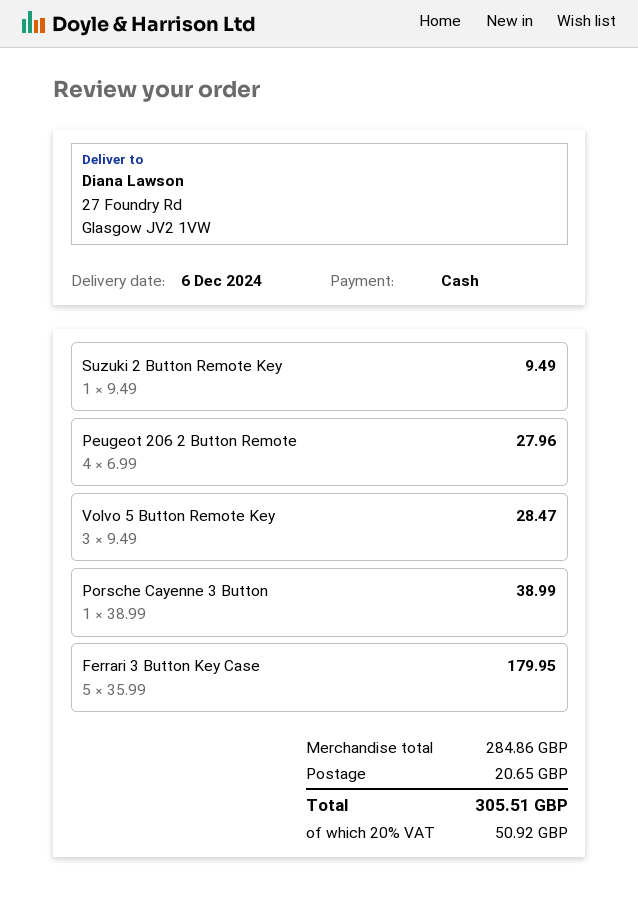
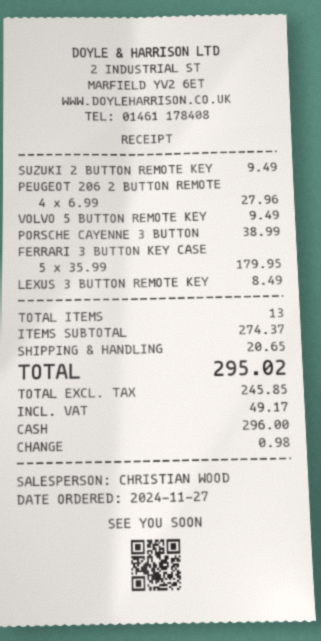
Volvo 5 Button Remote Key: 3 x 9.49 = 28.47 -> 1 x 9.49 = 9.49
LEXUS 3 BUTTON REMOTE KEY: none -> 1 x 8.49 = 8.49
subtotal: 284.86 -> 274.37
tax: 50.92 -> 49.17
total: 305.51 -> 295.02

